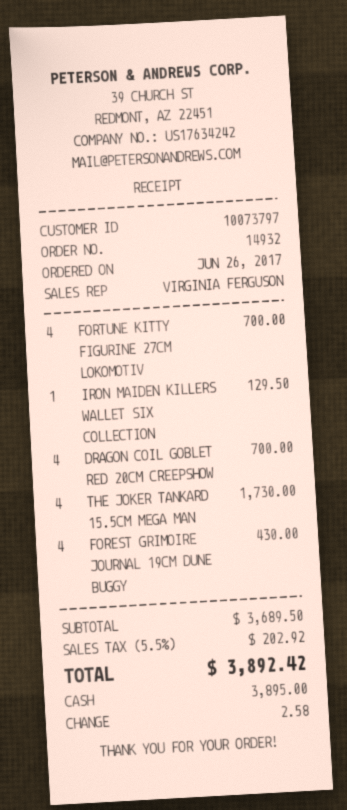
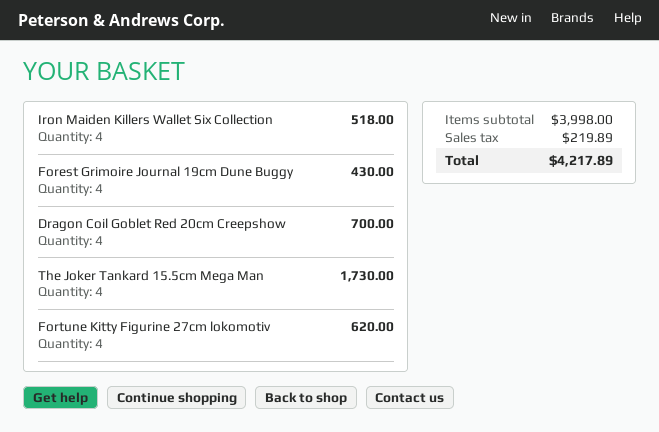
FORTUNE KITTY FIGURINE 27CM LOKOMOTIV: 4 for 700.00 -> 4 for 620.00
IRON MAIDEN KILLERS WALLET SIX COLLECTION: 1 for 129.50 -> 4 for 518.00
subtotal: 3689.50 -> 3998.00
tax: 202.92 -> 219.89
total: 3892.42 -> 4217.89

